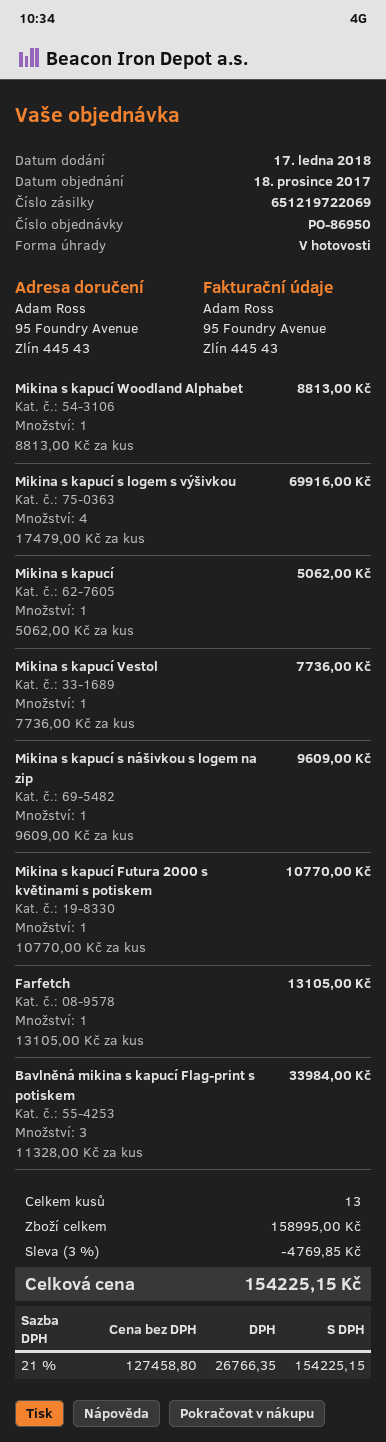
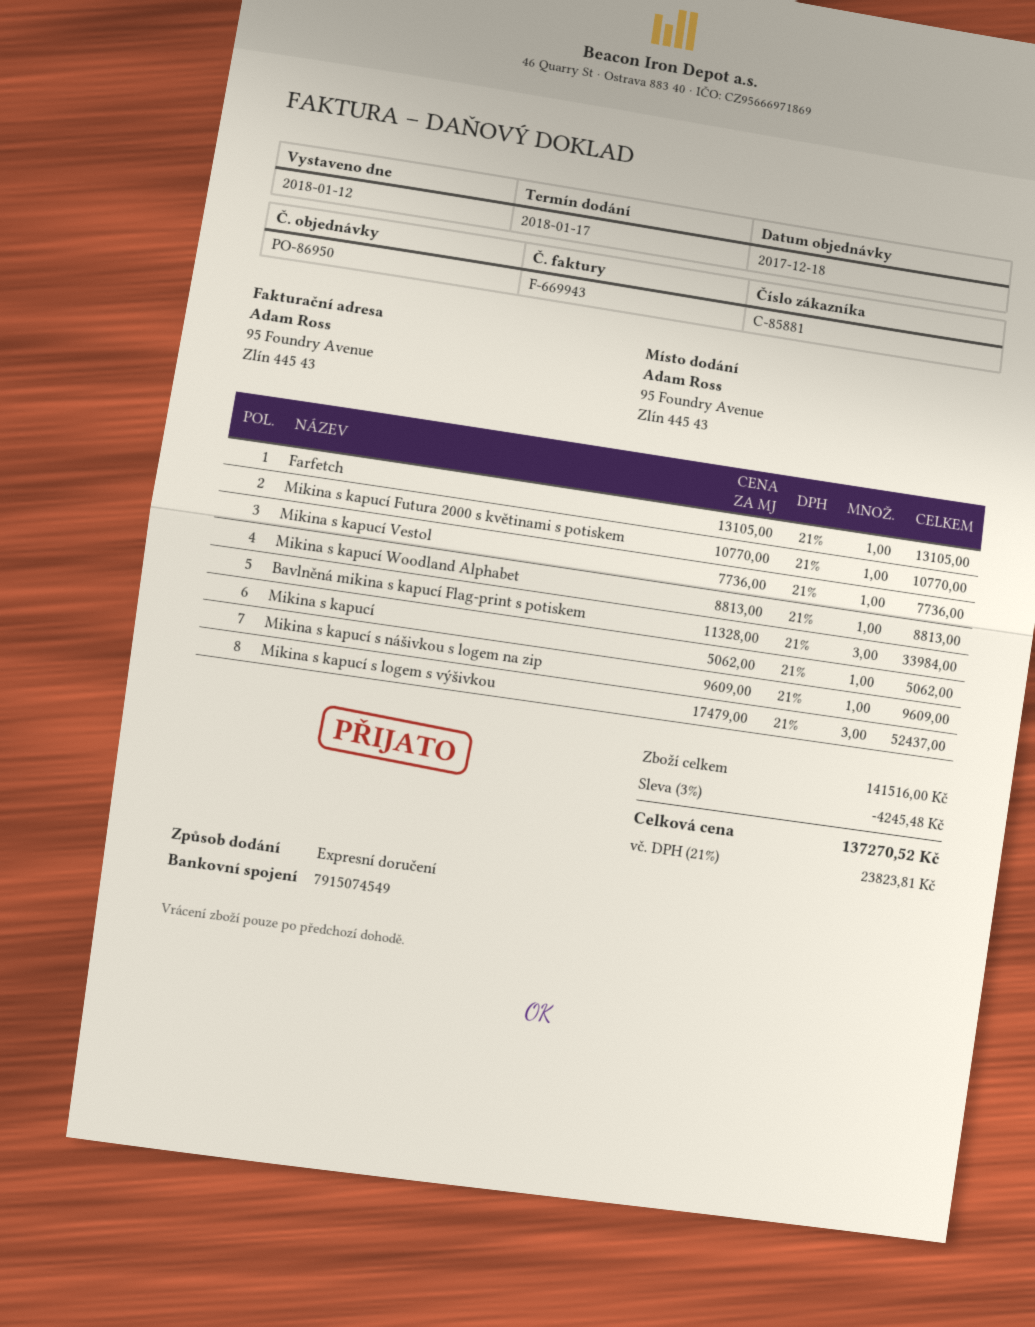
Mikina s kapucí s logem s výšivkou: 4 x 17479.00 = 69916.00 -> 3 x 17479.00 = 52437.00
subtotal: 158995.00 -> 141516.00
discount: 3% = 4769.85 -> 3% = 4245.48
tax: 21% = 26766.35 -> 21% = 23823.81
total: 154225.15 -> 137270.52

